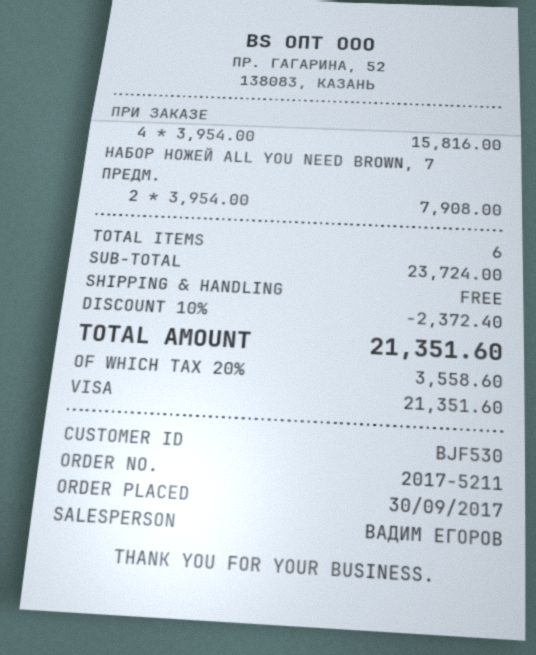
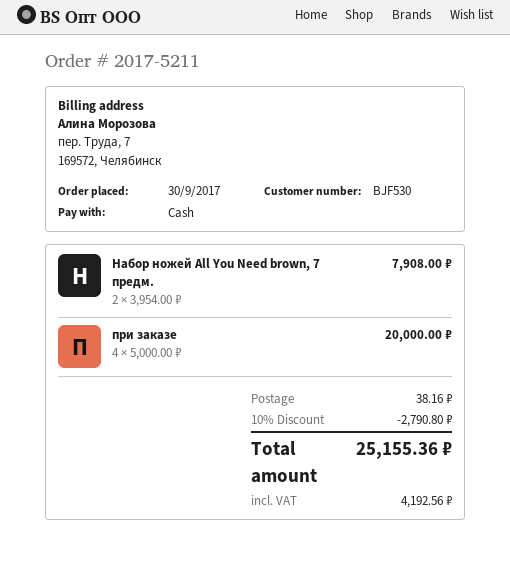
payment method: Visa -> cash
ПРИ ЗАКАЗЕ: 4 x 3954.00 = 15816.00 -> 4 x 5000.00 = 20000.00
discount: 10% = 2372.40 -> 10% = 2790.80
shipping: 0.00 -> 38.16
tax: 3558.60 -> 4192.56
total: 21351.60 -> 25155.36

